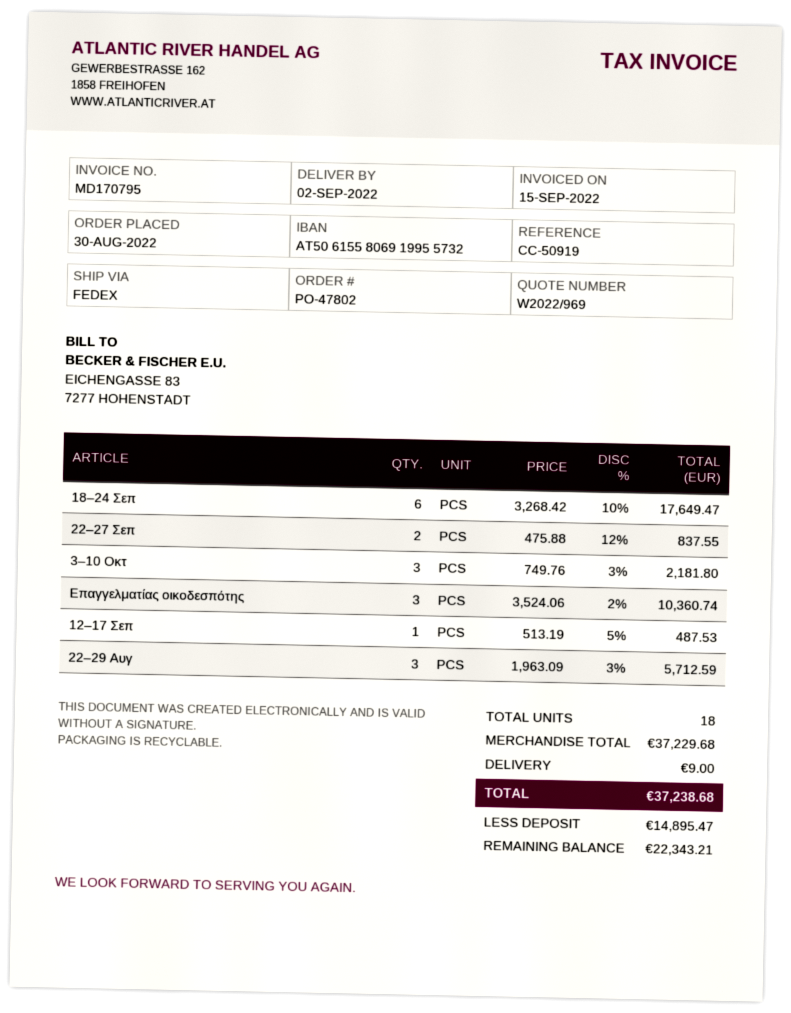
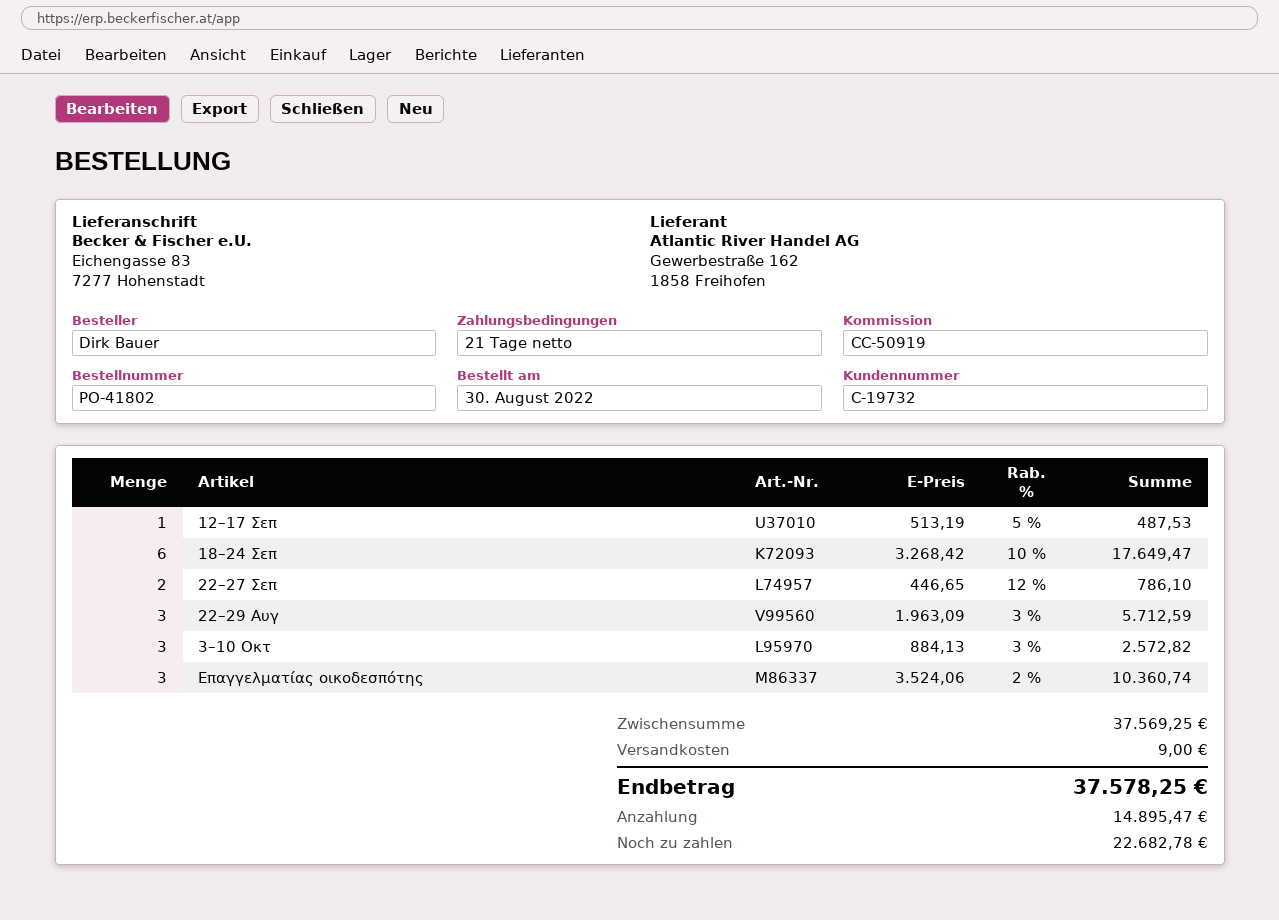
order number: PO-47802 -> PO-41802
22–27 Σεπ: 2 x 475.88 - 12% = 837.55 -> 2 x 446.65 - 12% = 786.10
3–10 Οκτ: 3 x 749.76 - 3% = 2181.80 -> 3 x 884.13 - 3% = 2572.82
subtotal: 37229.68 -> 37569.25
total: 37238.68 -> 37578.25
balance: 22343.21 -> 22682.78

